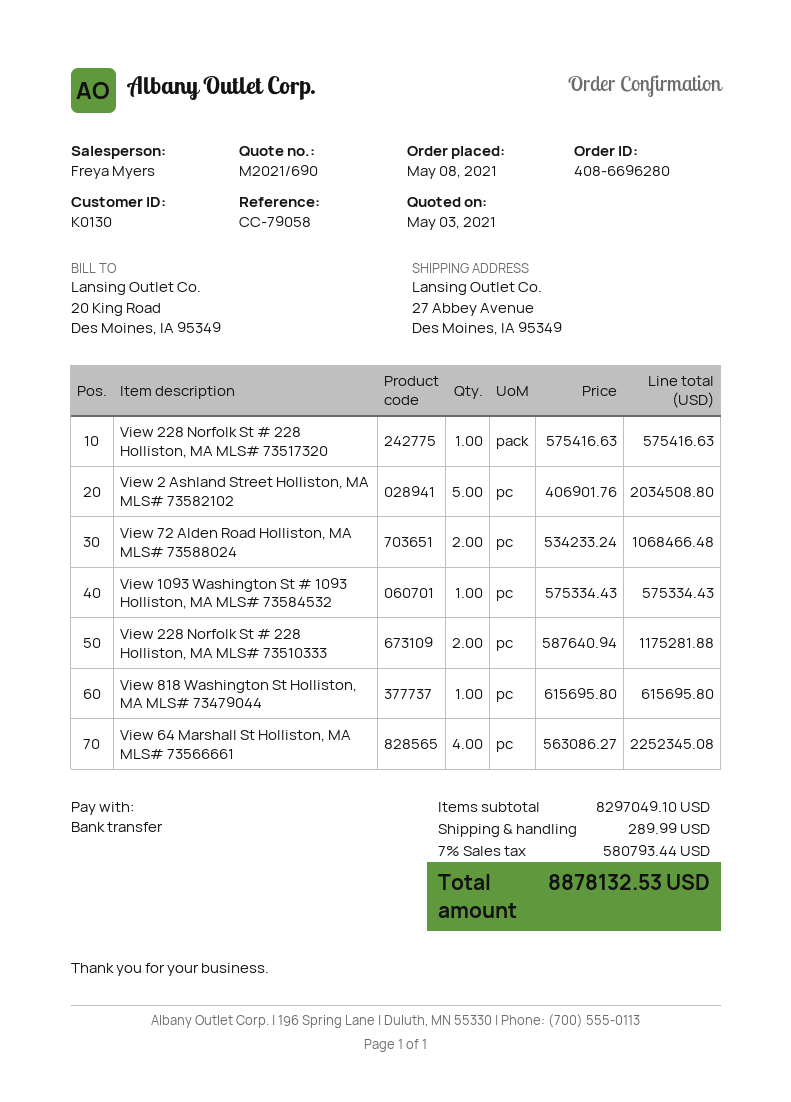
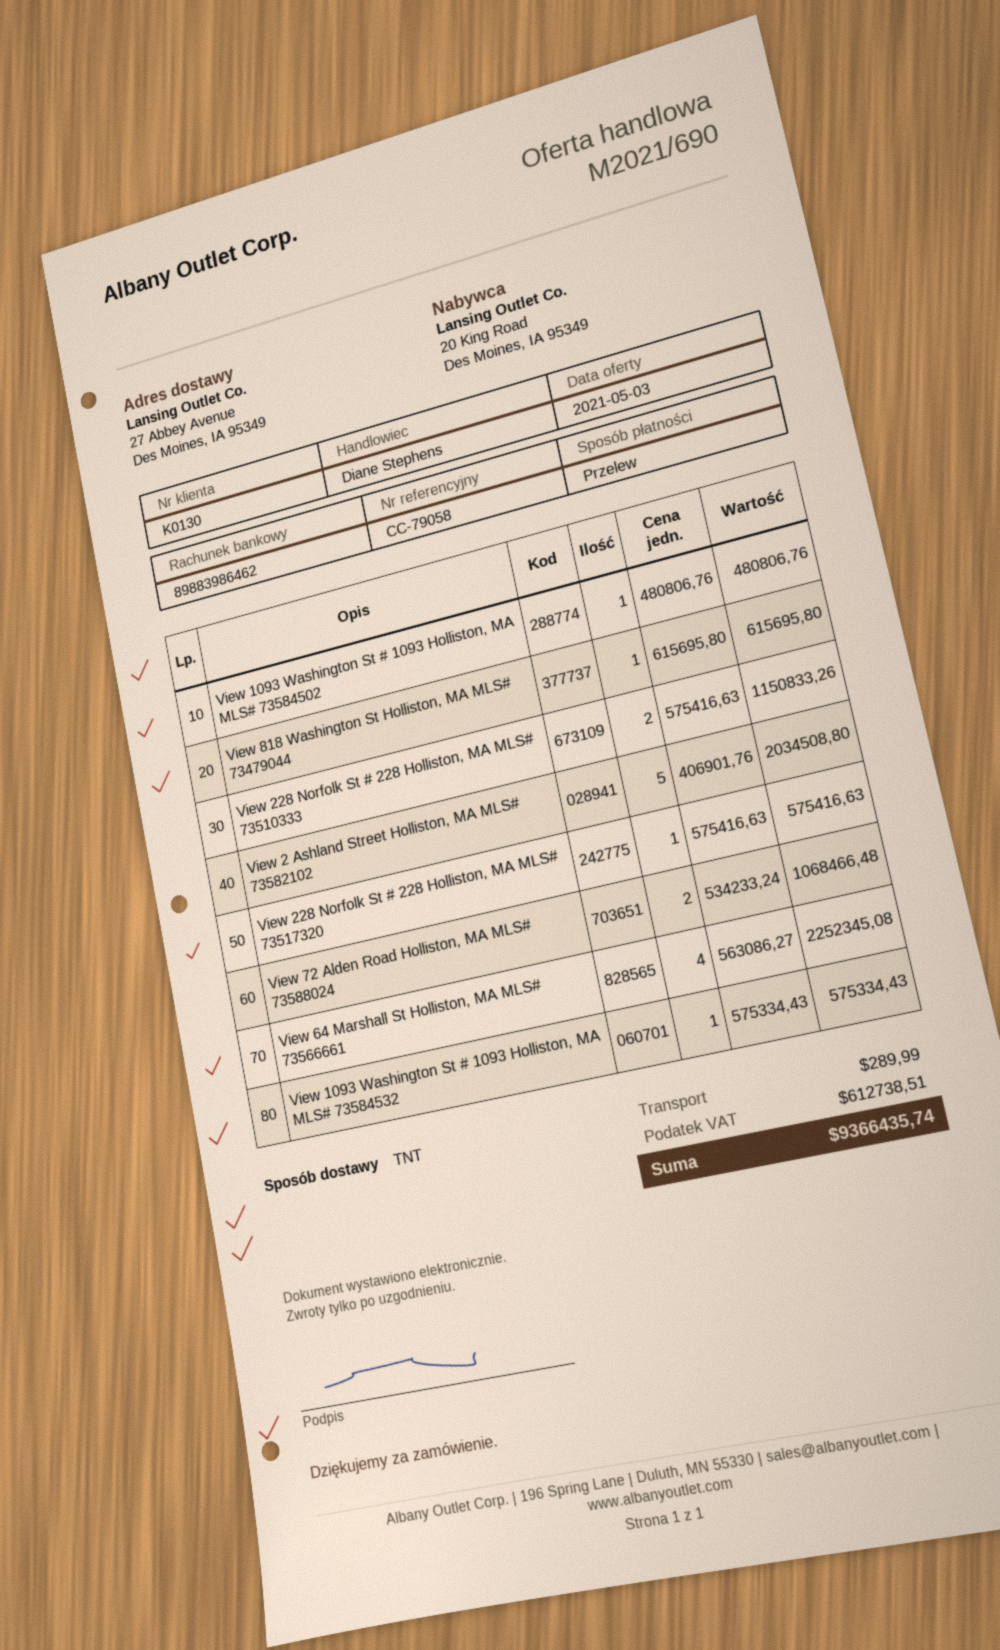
sales rep: Freya Myers -> Diane Stephens
View 228 Norfolk St # 228 Holliston, MA MLS# 73510333: 2 x 587640.94 = 1175281.88 -> 2 x 575416.63 = 1150833.26
View 1093 Washington St # 1093 Holliston, MA MLS# 73584502: none -> 1 x 480806.76 = 480806.76
tax: 580793.44 -> 612738.51
total: 8878132.53 -> 9366435.74

